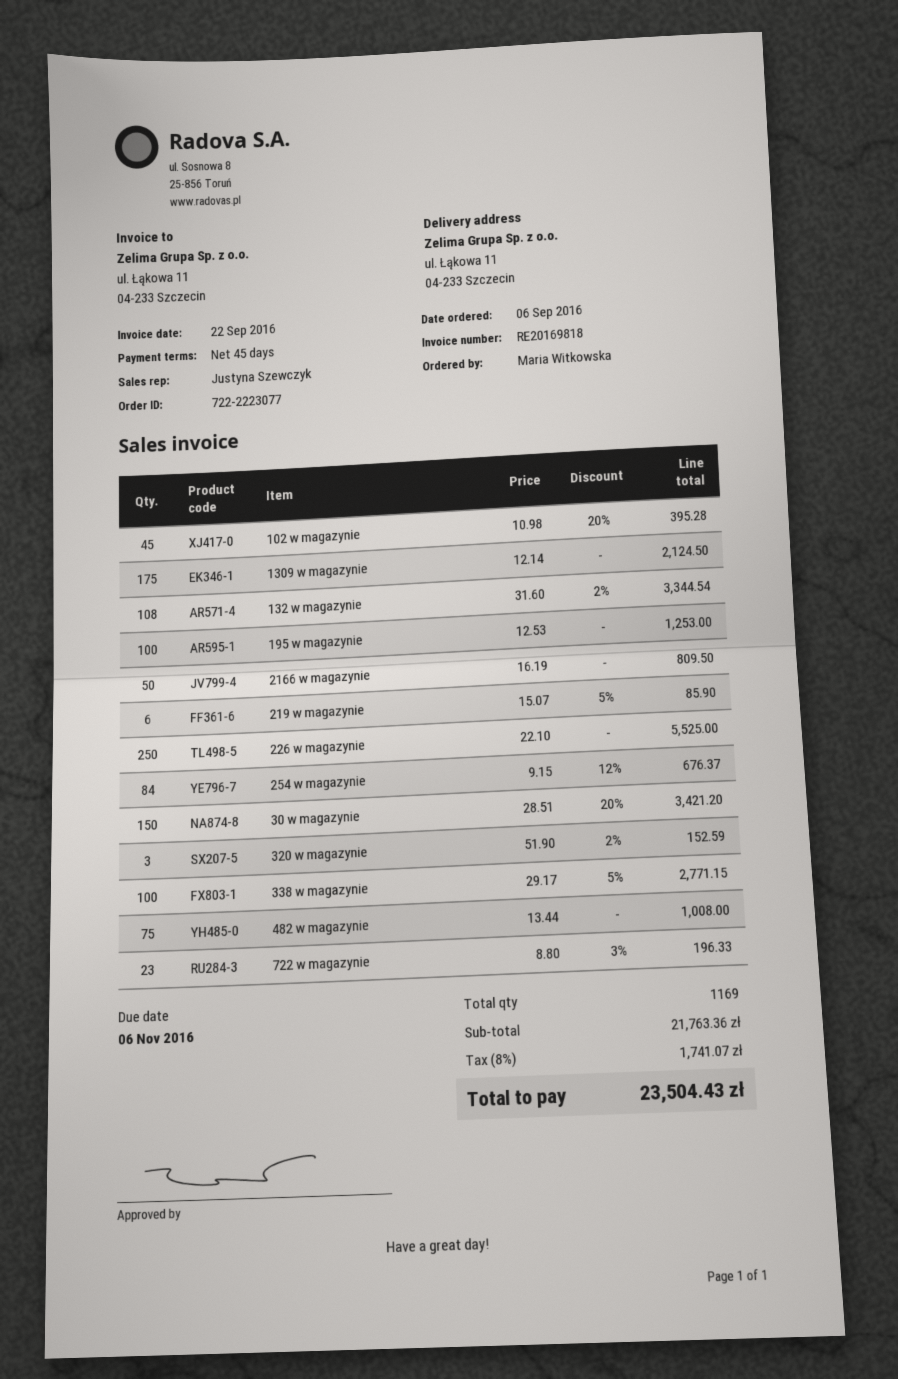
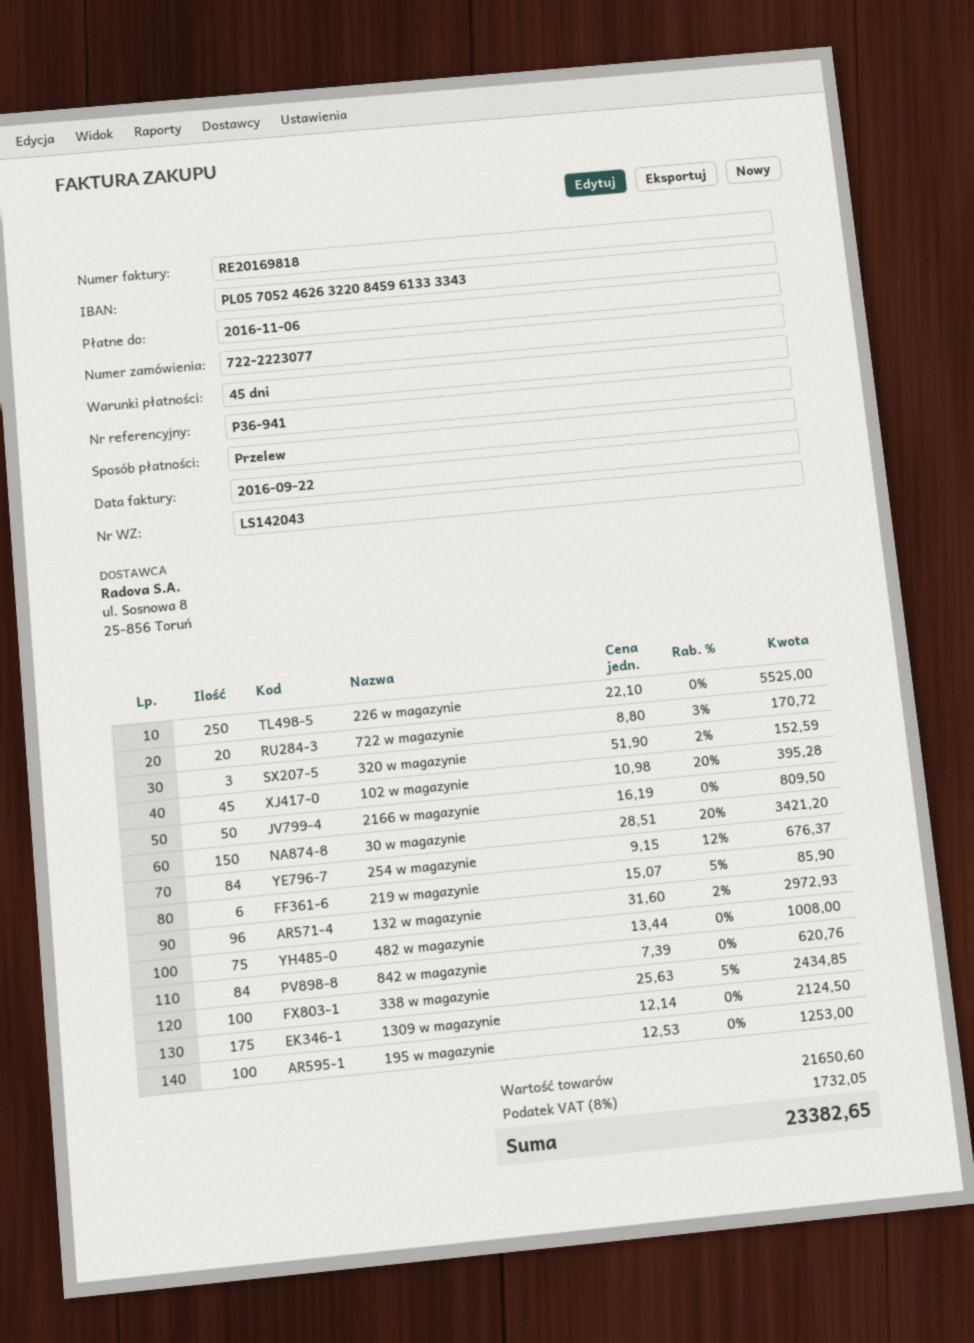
132 w magazynie: 108 x 31.60 - 2% = 3344.54 -> 96 x 31.60 - 2% = 2972.93
338 w magazynie: 100 x 29.17 - 5% = 2771.15 -> 100 x 25.63 - 5% = 2434.85
722 w magazynie: 23 x 8.80 - 3% = 196.33 -> 20 x 8.80 - 3% = 170.72
842 w magazynie: none -> 84 x 7.39 = 620.76
subtotal: 21763.36 -> 21650.60
tax: 8% = 1741.07 -> 8% = 1732.05
total: 23504.43 -> 23382.65

